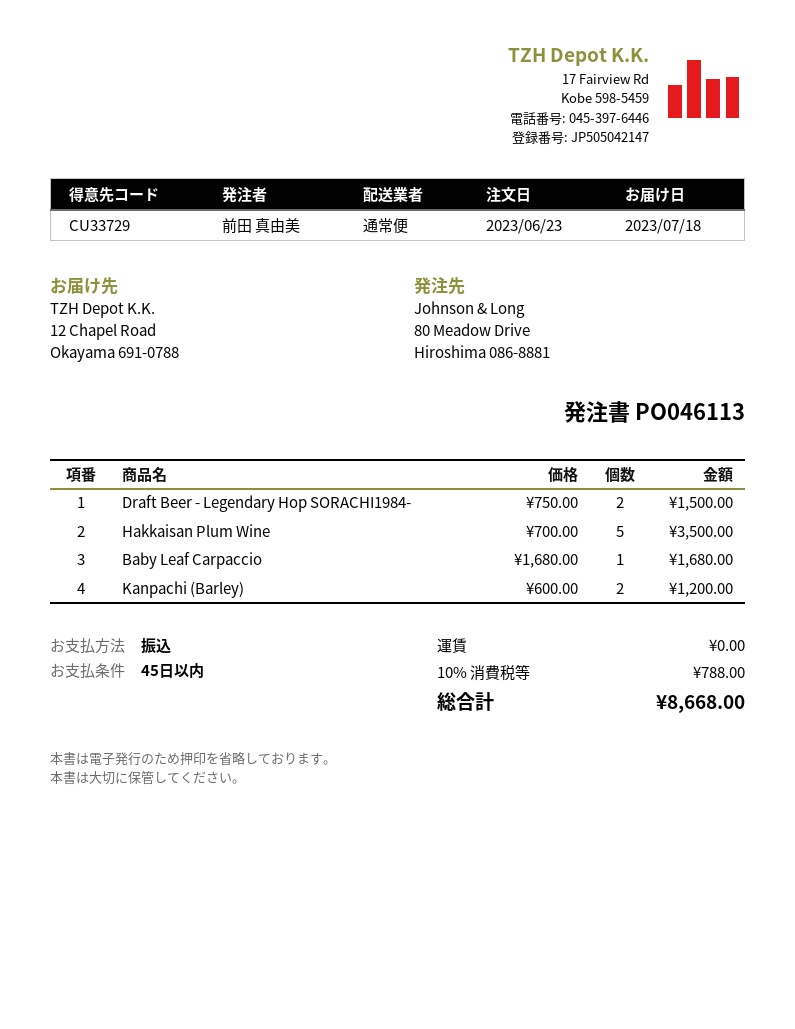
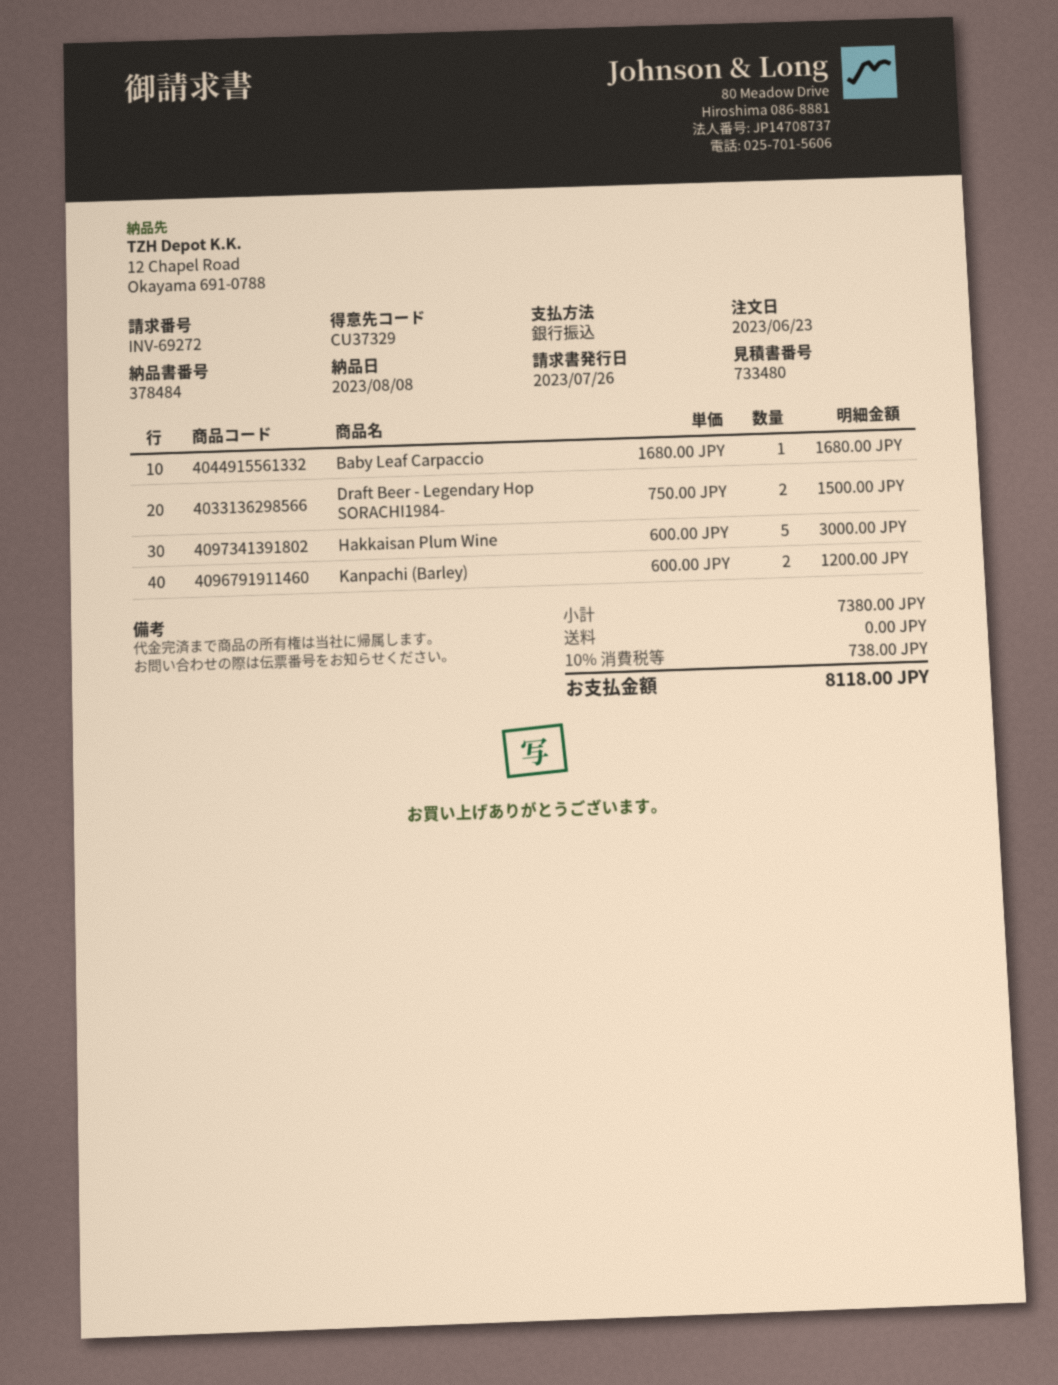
delivery date: 2023-07-18 -> 2023-08-08
customer number: CU33729 -> CU37329
Hakkaisan Plum Wine: 5 x 700.00 = 3500.00 -> 5 x 600.00 = 3000.00
tax: 10% = 788.00 -> 10% = 738.00
total: 8668.00 -> 8118.00

